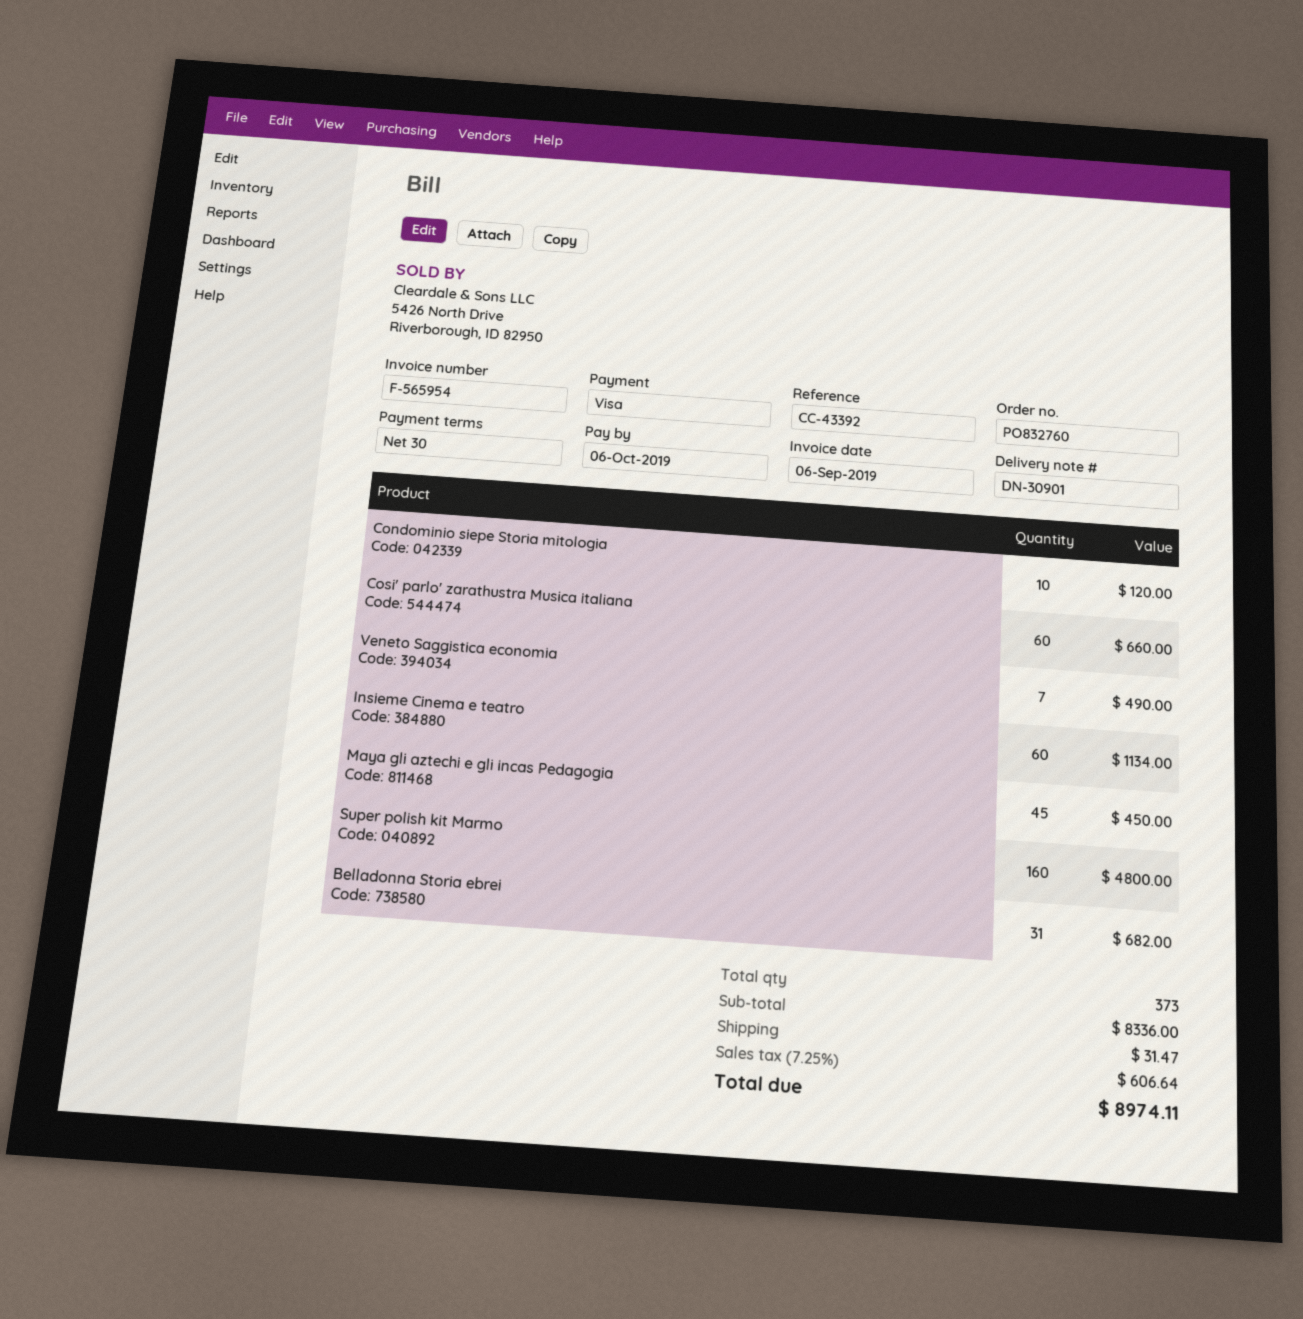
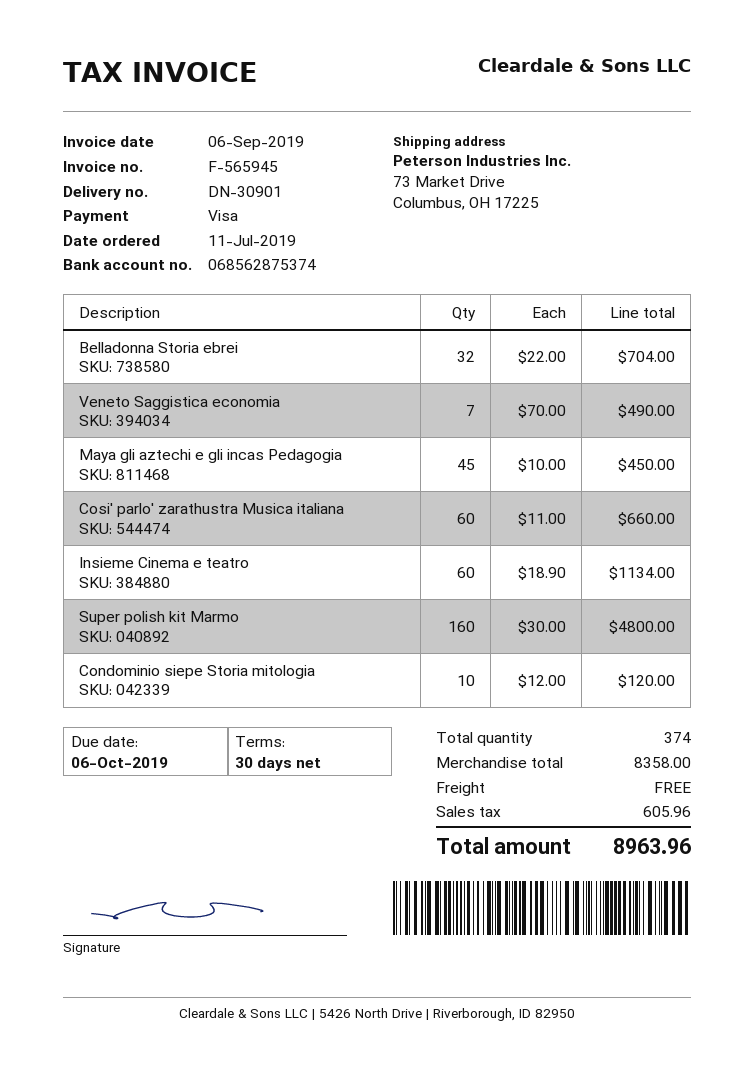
invoice number: F-565954 -> F-565945
Belladonna Storia ebrei: 31 for 682.00 -> 32 for 704.00
total quantity: 373 -> 374
subtotal: 8336.00 -> 8358.00
shipping: 31.47 -> 0.00
tax: 606.64 -> 605.96
total: 8974.11 -> 8963.96

